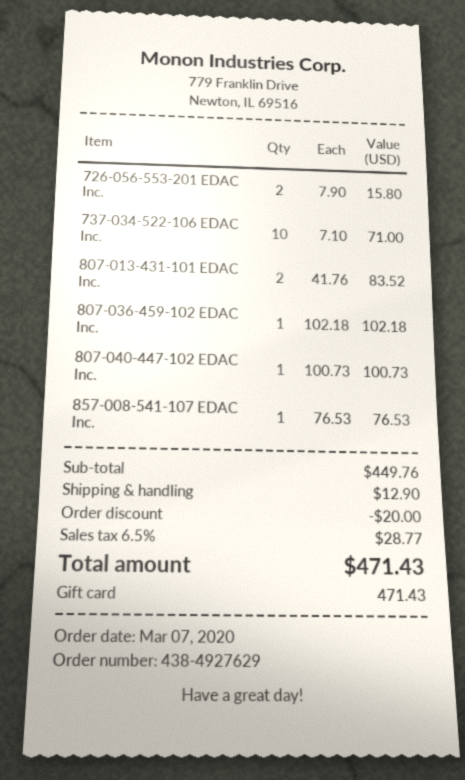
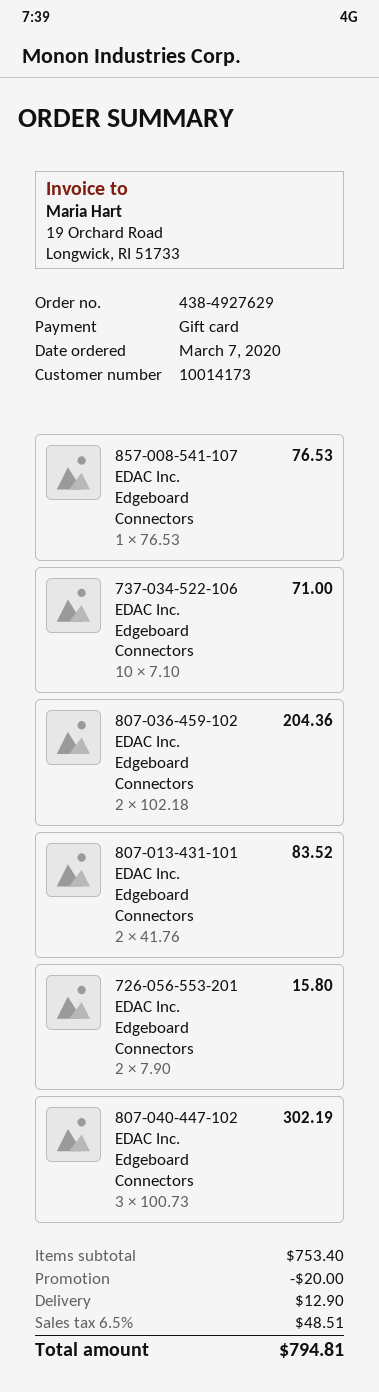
807-036-459-102 EDAC Inc.: 1 x 102.18 = 102.18 -> 2 x 102.18 = 204.36
807-040-447-102 EDAC Inc.: 1 x 100.73 = 100.73 -> 3 x 100.73 = 302.19
subtotal: 449.76 -> 753.40
tax: 6.5% = 28.77 -> 6.5% = 48.51
total: 471.43 -> 794.81

